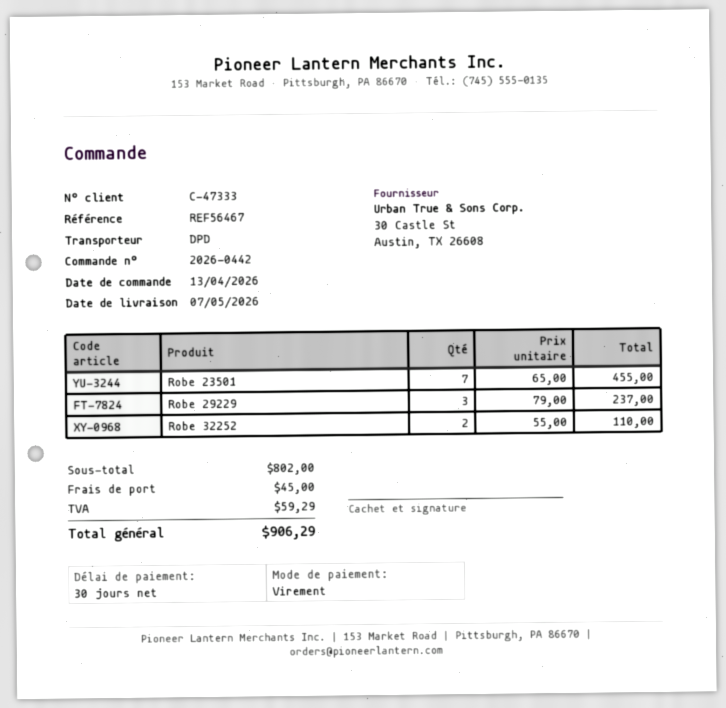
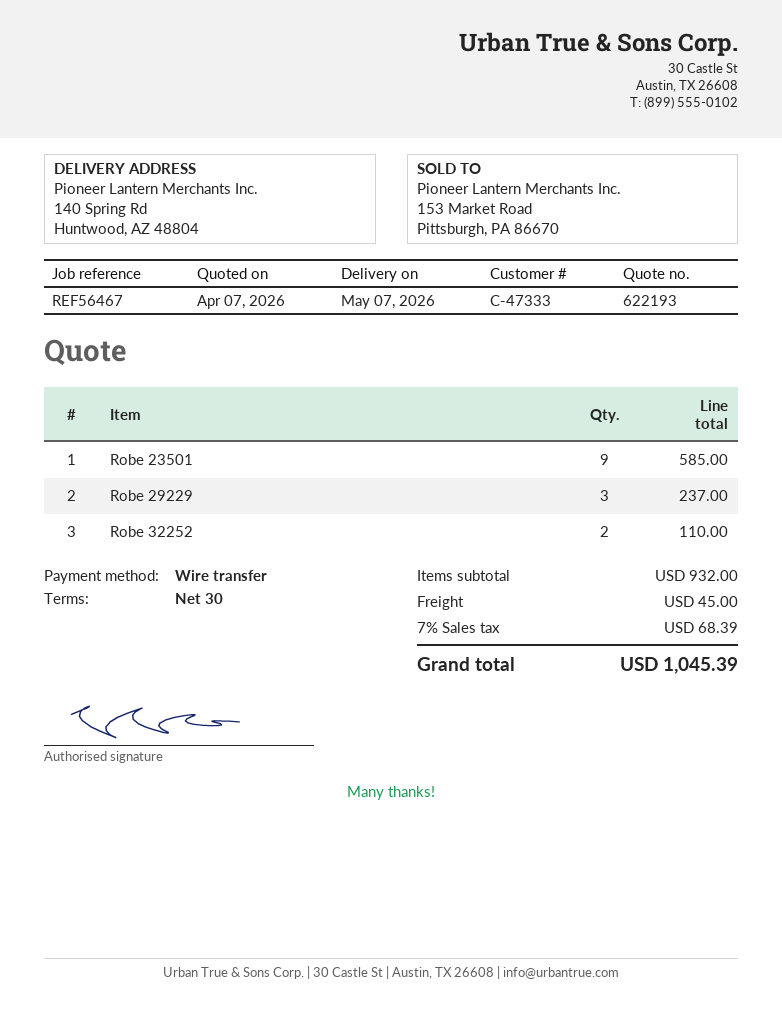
Robe 23501: 7 for 455.00 -> 9 for 585.00
subtotal: 802.00 -> 932.00
tax: 59.29 -> 68.39
total: 906.29 -> 1045.39

